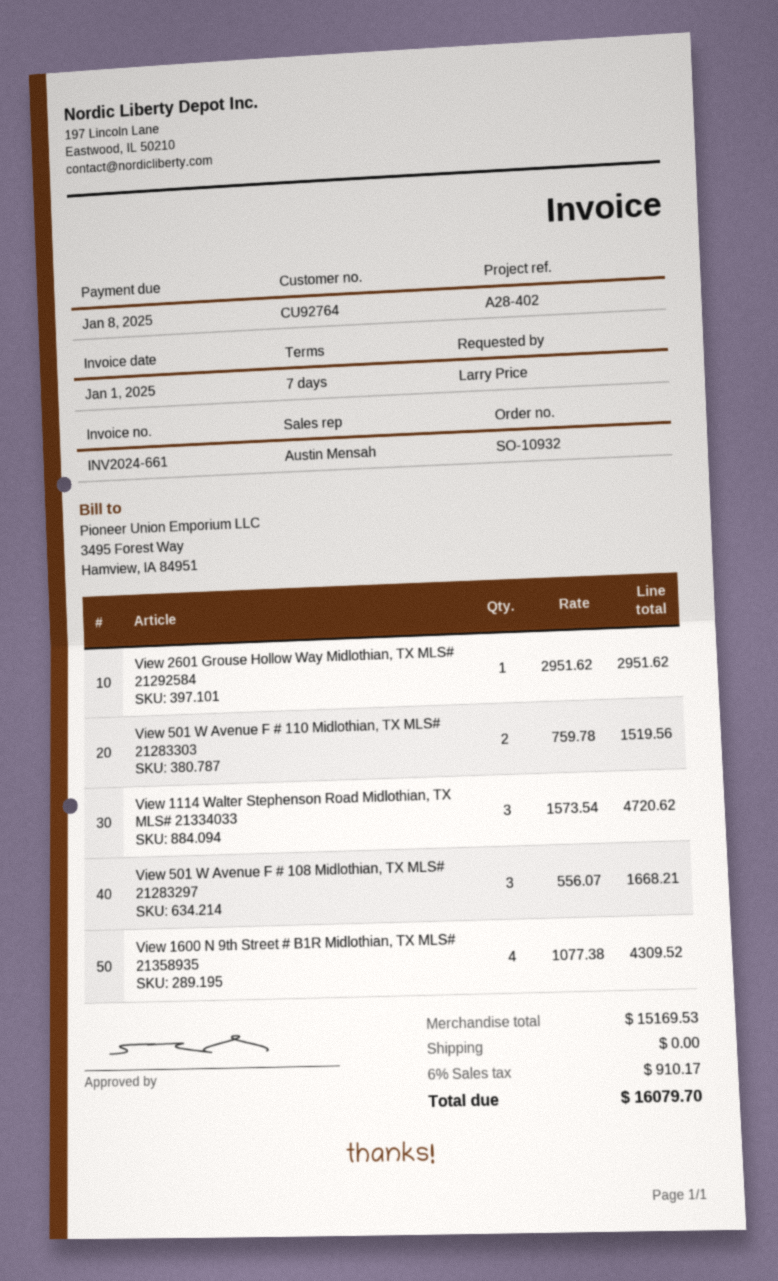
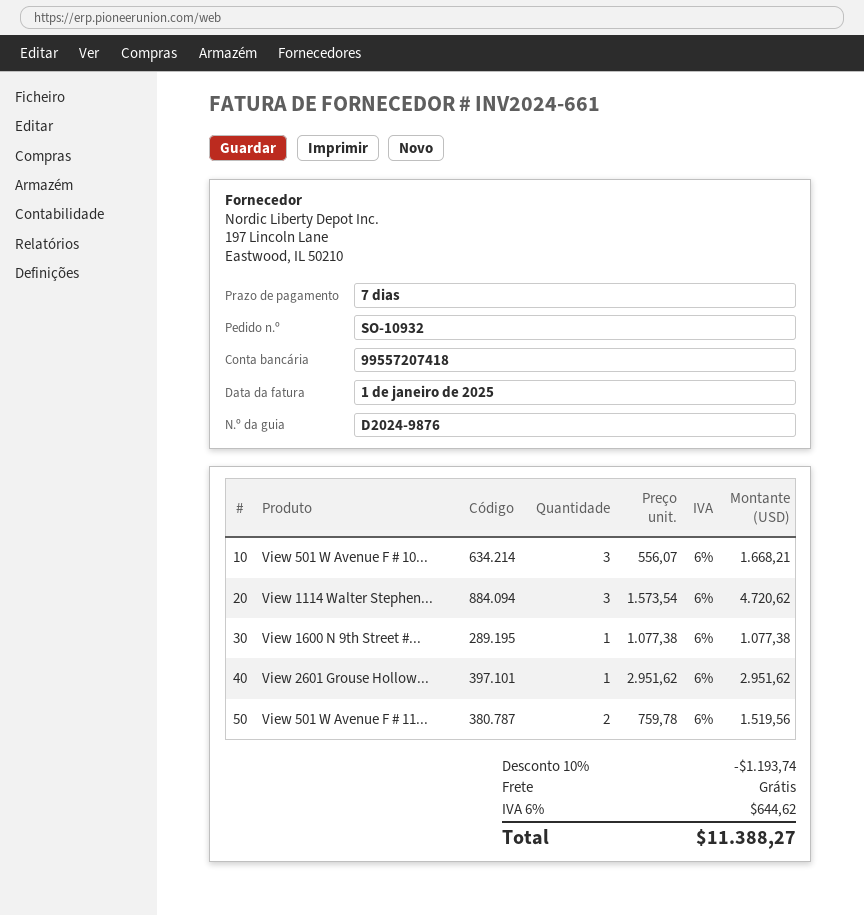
View 1600 N 9th Street # B1R Midlothian, TX MLS# 21358935: 4 x 1077.38 = 4309.52 -> 1 x 1077.38 = 1077.38
discount: none -> 10% = 1193.74
tax: 6% = 910.17 -> 6% = 644.62
total: 16079.70 -> 11388.27

